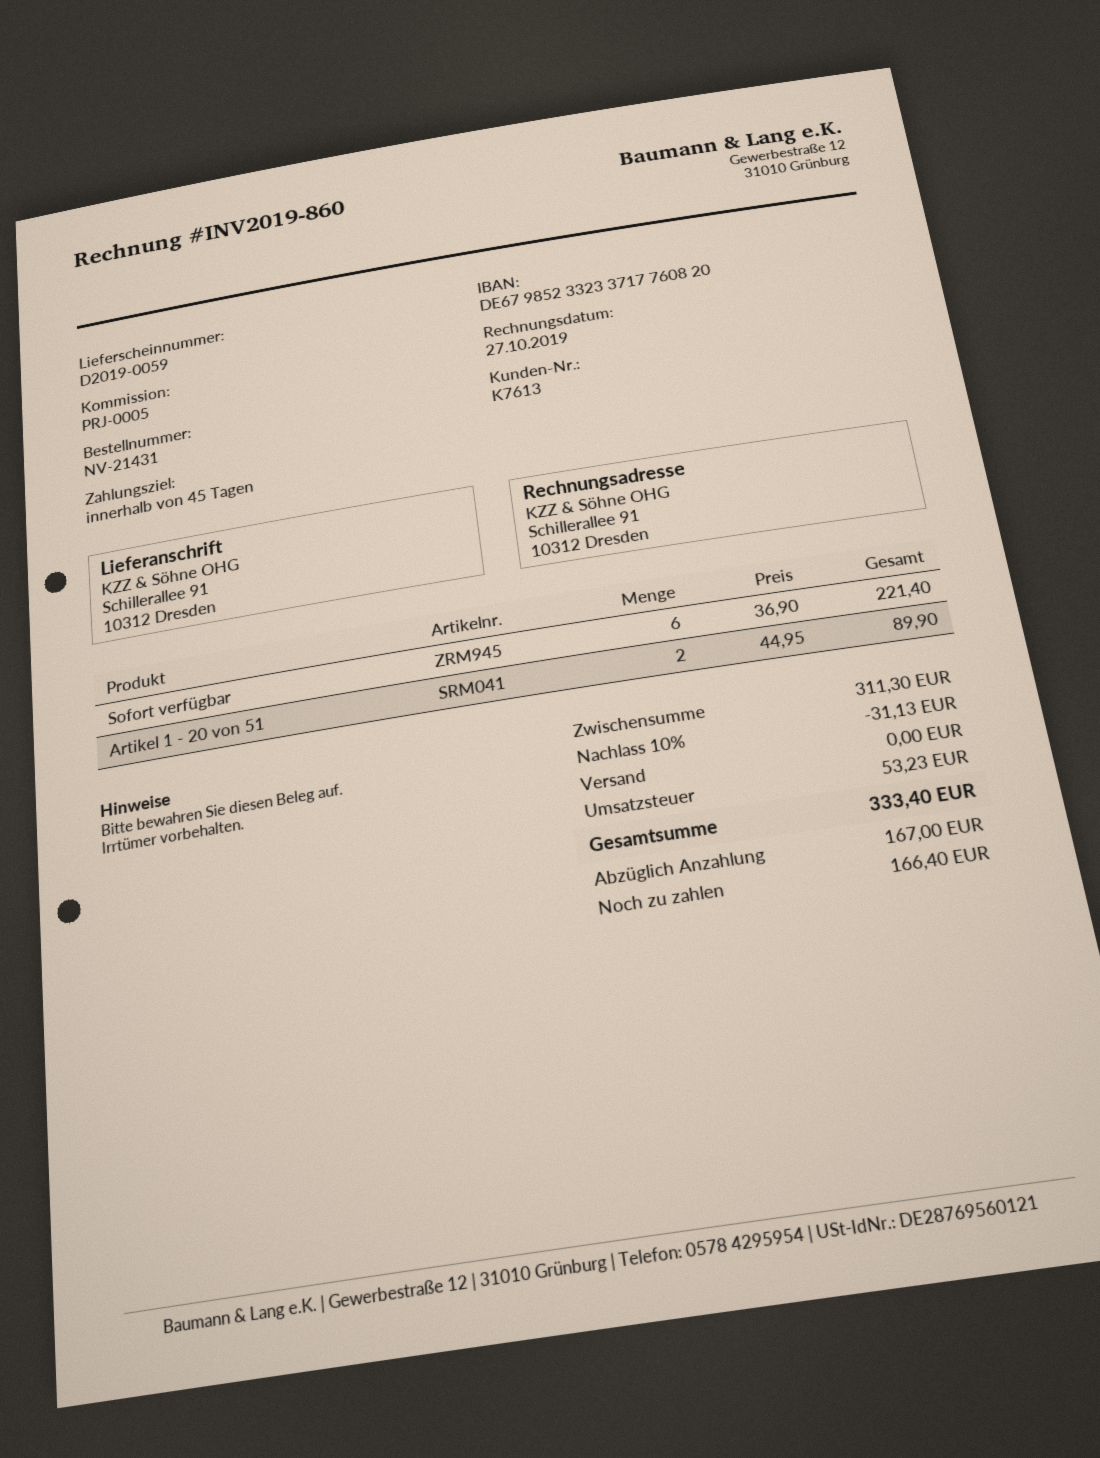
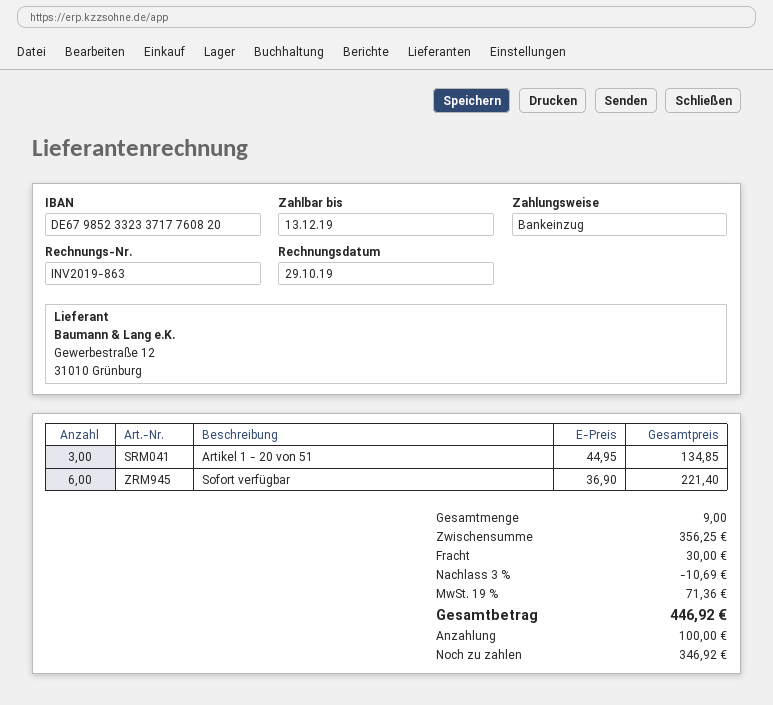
invoice number: INV2019-860 -> INV2019-863
invoice date: 2019-10-27 -> 2019-10-29
Artikel 1 - 20 von 51: 2 x 44.95 = 89.90 -> 3 x 44.95 = 134.85
subtotal: 311.30 -> 356.25
discount: 10% = 31.13 -> 3% = 10.69
shipping: 0.00 -> 30.00
tax: 53.23 -> 71.36
total: 333.40 -> 446.92
deposit: 167.00 -> 100.00
balance: 166.40 -> 346.92

